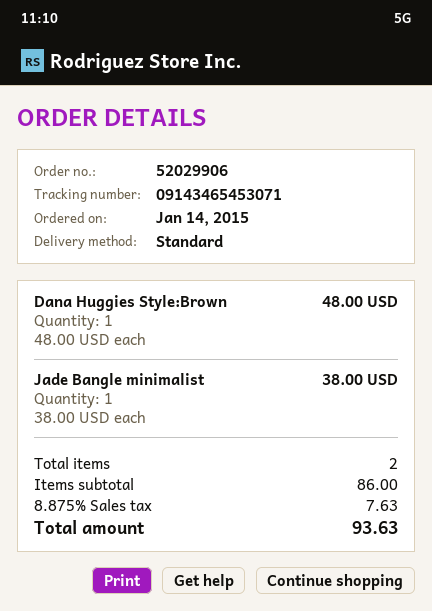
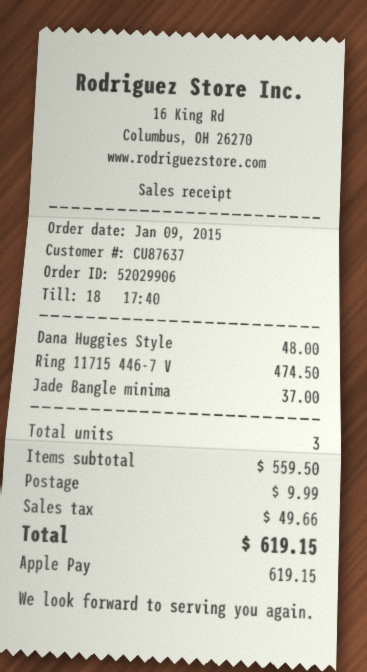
order date: 2015-01-14 -> 2015-01-09
Jade Bangle minimalist: 1 x 38.00 = 38.00 -> 1 x 37.00 = 37.00
Ring 11715 446-7 V: none -> 1 x 474.50 = 474.50
total quantity: 2 -> 3
subtotal: 86.00 -> 559.50
shipping: none -> 9.99
tax: 7.63 -> 49.66
total: 93.63 -> 619.15

